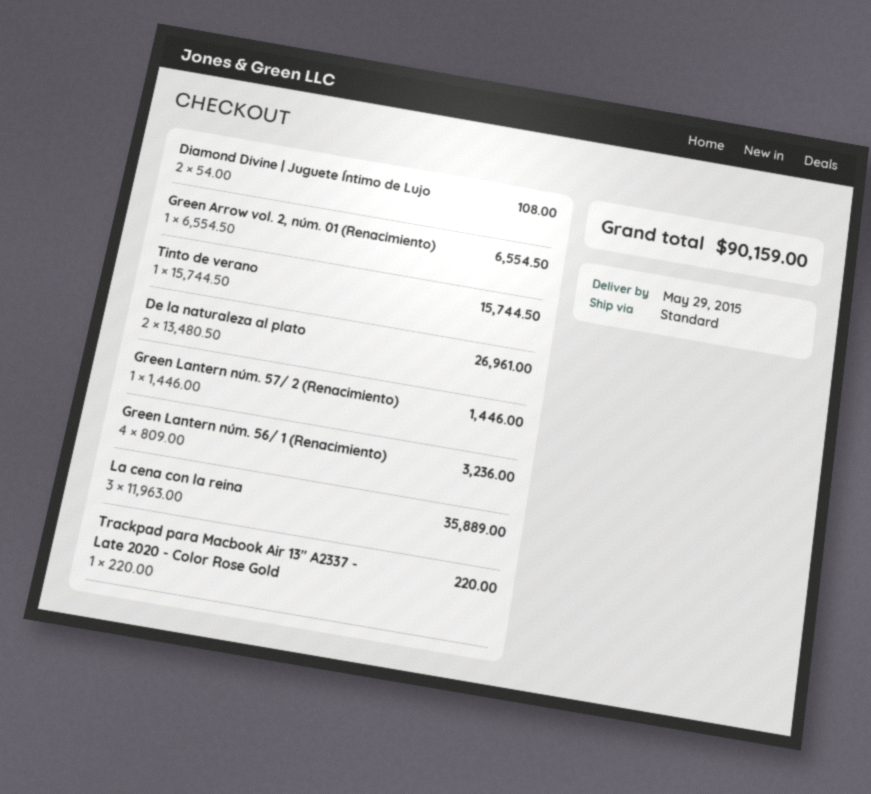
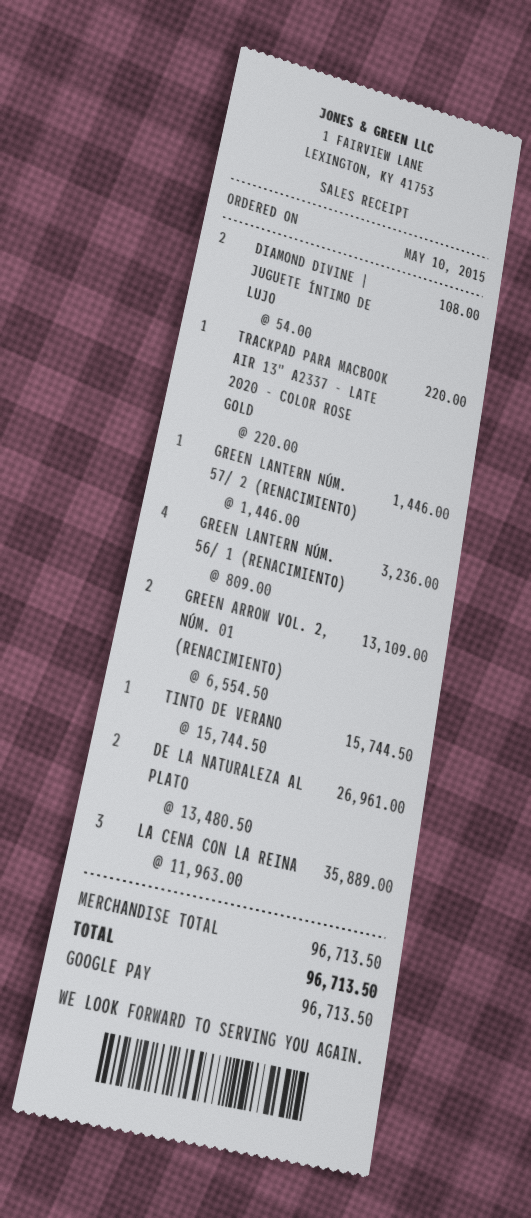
Green Arrow vol. 2, núm. 01 (Renacimiento): 1 x 6554.50 = 6554.50 -> 2 x 6554.50 = 13109.00
total: 90159.00 -> 96713.50

